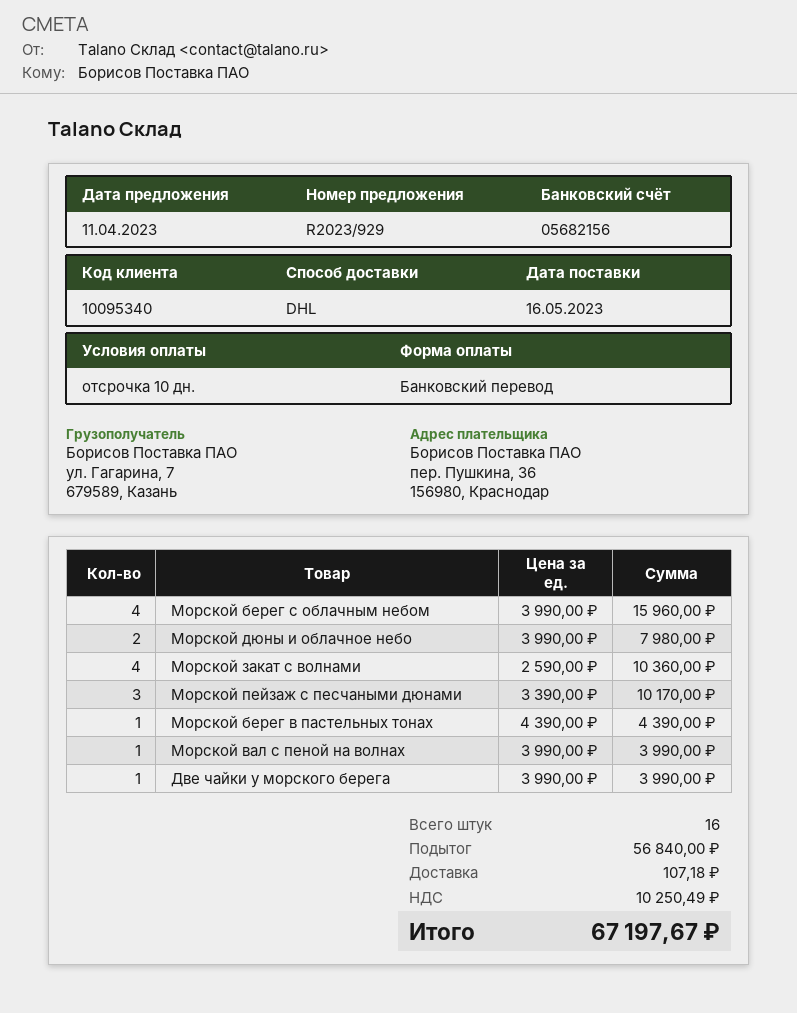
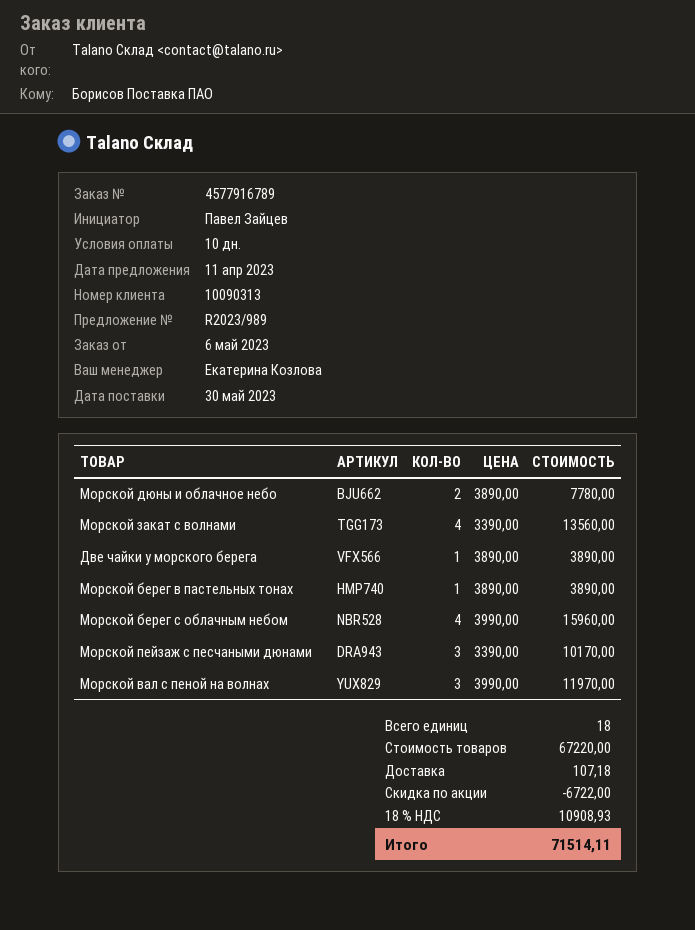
quote number: R2023/929 -> R2023/989
delivery date: 2023-05-16 -> 2023-05-30
customer number: 10095340 -> 10090313
Морской дюны и облачное небо: 2 x 3990.00 = 7980.00 -> 2 x 3890.00 = 7780.00
Морской закат с волнами: 4 x 2590.00 = 10360.00 -> 4 x 3390.00 = 13560.00
Морской берег в пастельных тонах: 1 x 4390.00 = 4390.00 -> 1 x 3890.00 = 3890.00
Морской вал с пеной на волнах: 1 x 3990.00 = 3990.00 -> 3 x 3990.00 = 11970.00
Две чайки у морского берега: 1 x 3990.00 = 3990.00 -> 1 x 3890.00 = 3890.00
total quantity: 16 -> 18
subtotal: 56840.00 -> 67220.00
discount: none -> 6722.00
tax: 10250.49 -> 10908.93
total: 67197.67 -> 71514.11

